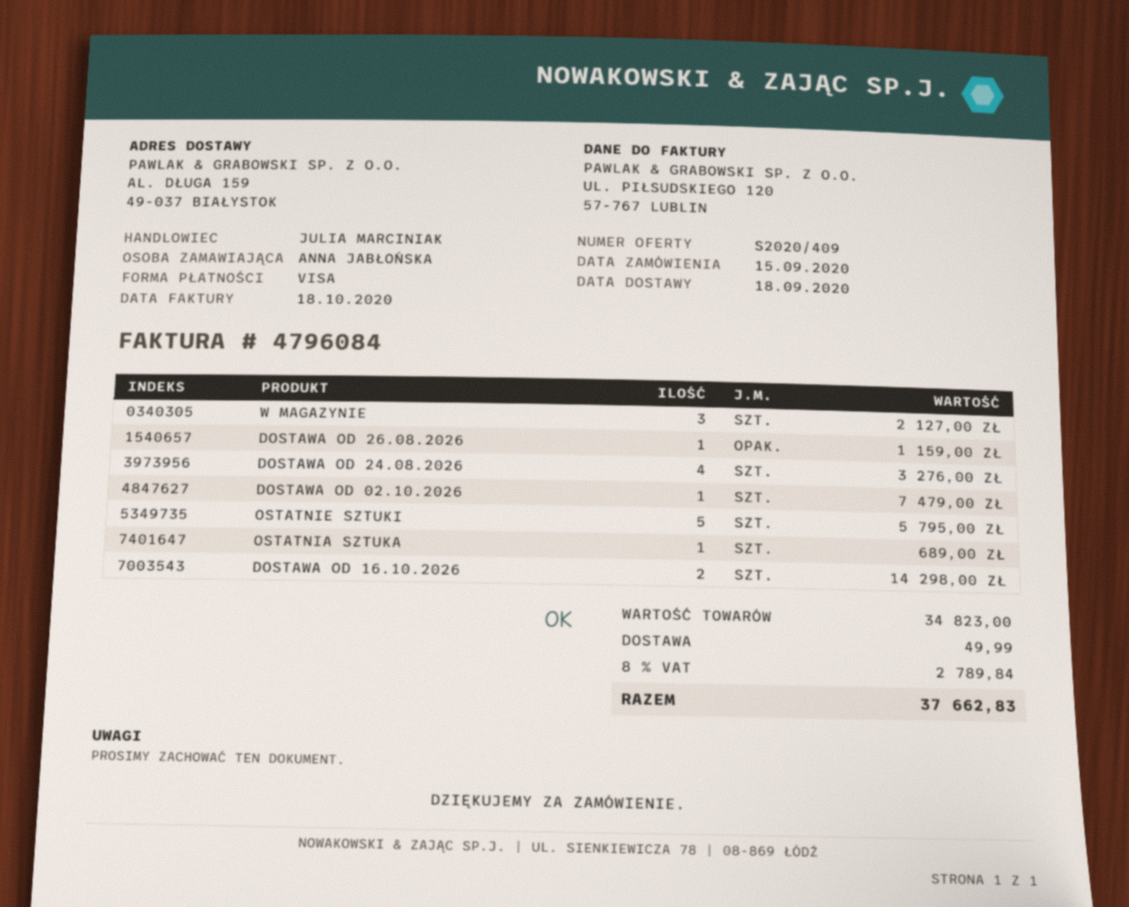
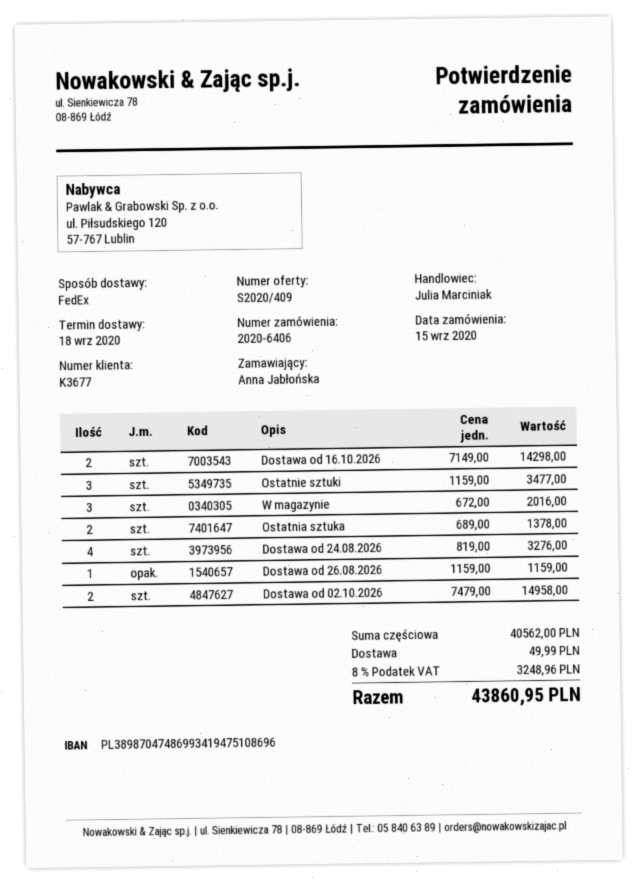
W MAGAZYNIE: 3 for 2127.00 -> 3 for 2016.00
DOSTAWA OD 02.10.2026: 1 for 7479.00 -> 2 for 14958.00
OSTATNIE SZTUKI: 5 for 5795.00 -> 3 for 3477.00
OSTATNIA SZTUKA: 1 for 689.00 -> 2 for 1378.00
subtotal: 34823.00 -> 40562.00
tax: 8% = 2789.84 -> 8% = 3248.96
total: 37662.83 -> 43860.95

